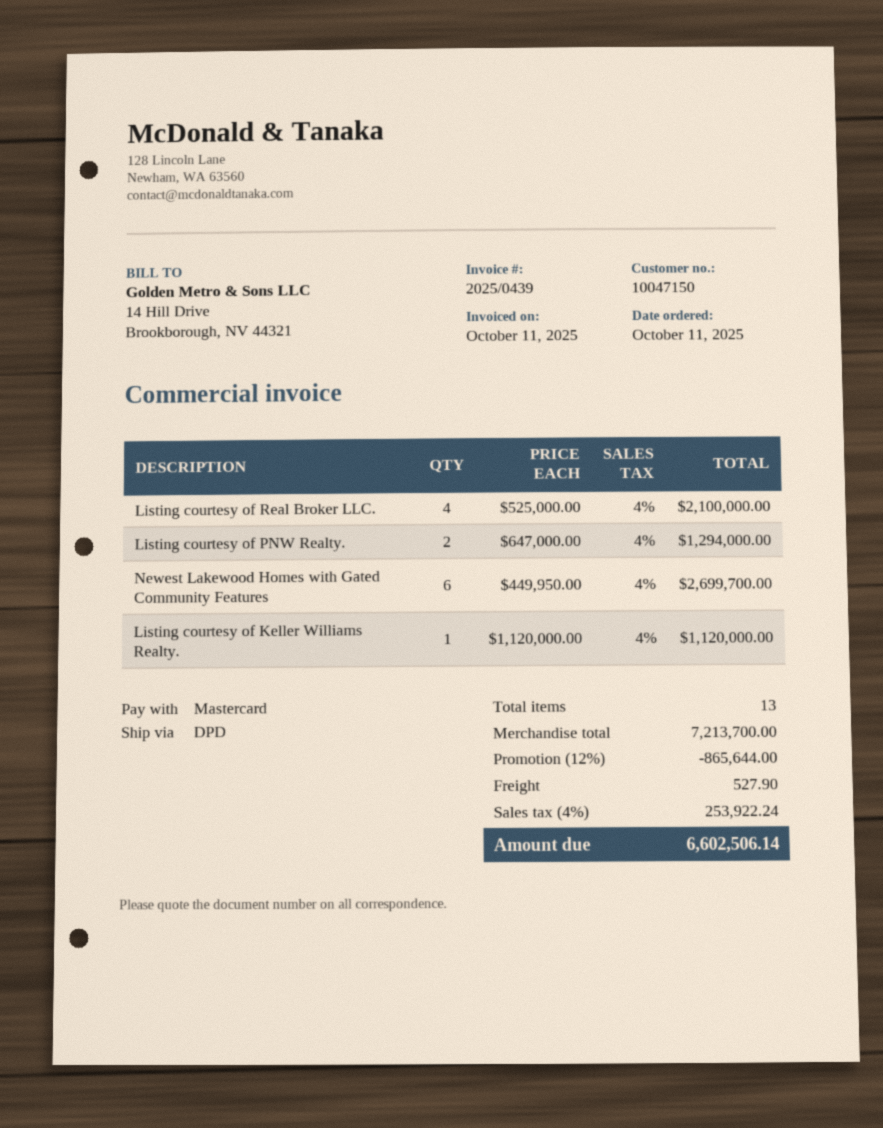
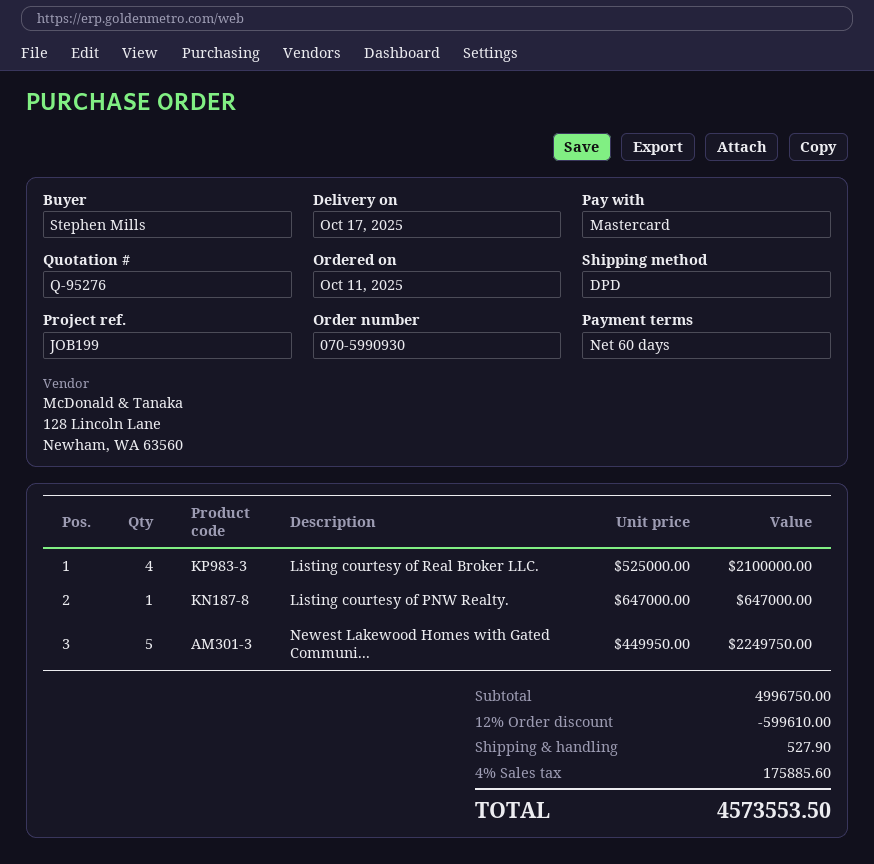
Listing courtesy of PNW Realty.: 2 x 647000.00 = 1294000.00 -> 1 x 647000.00 = 647000.00
Newest Lakewood Homes with Gated Community Features: 6 x 449950.00 = 2699700.00 -> 5 x 449950.00 = 2249750.00
Listing courtesy of Keller Williams Realty.: 1 x 1120000.00 = 1120000.00 -> none
subtotal: 7213700.00 -> 4996750.00
discount: 12% = 865644.00 -> 12% = 599610.00
tax: 4% = 253922.24 -> 4% = 175885.60
total: 6602506.14 -> 4573553.50

